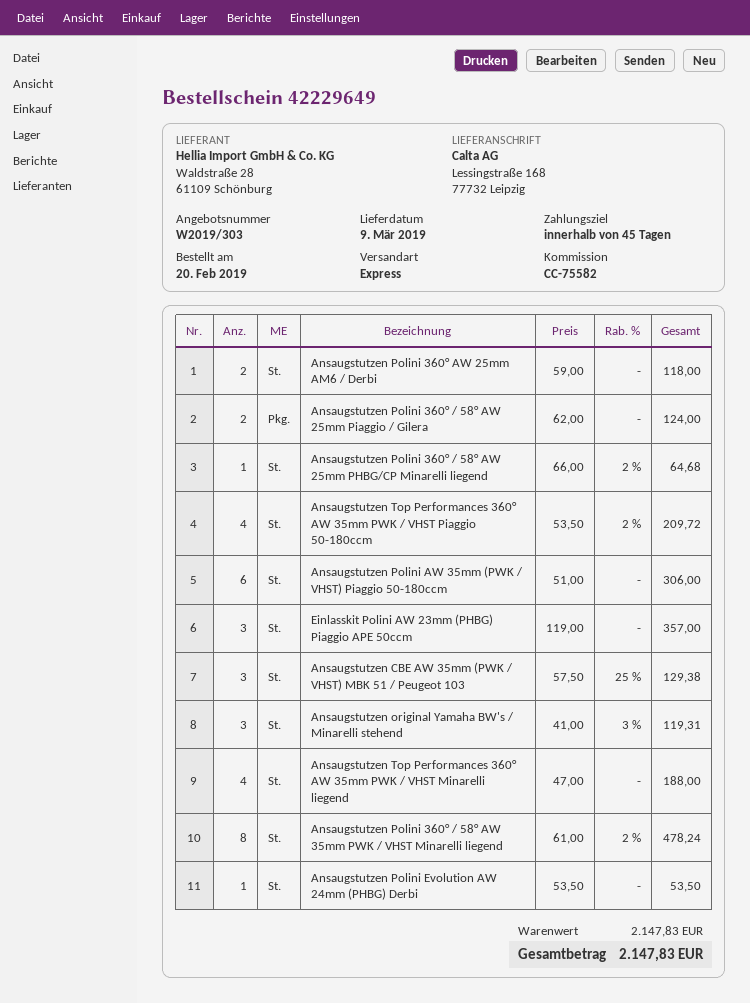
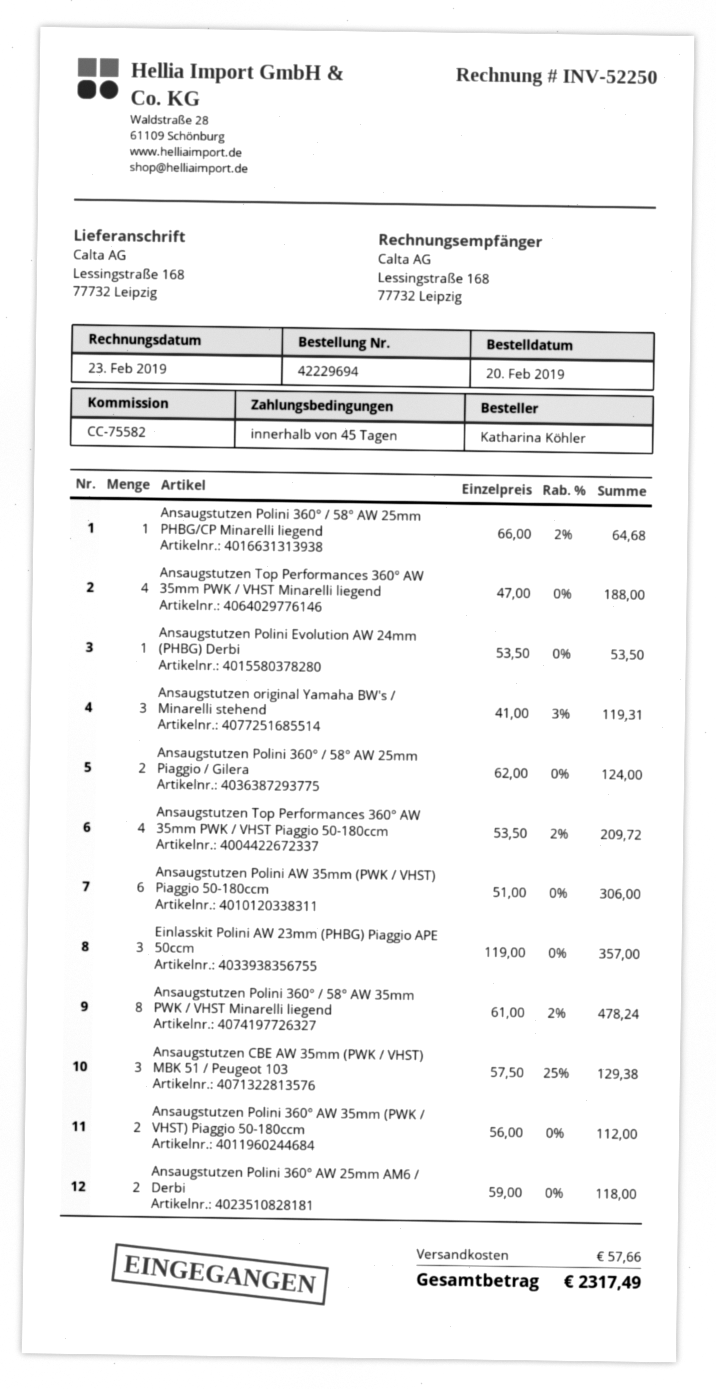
order number: 42229649 -> 42229694
Ansaugstutzen Polini 360° AW 35mm (PWK / VHST) Piaggio 50-180ccm: none -> 2 x 56.00 = 112.00
shipping: none -> 57.66
total: 2147.83 -> 2317.49

